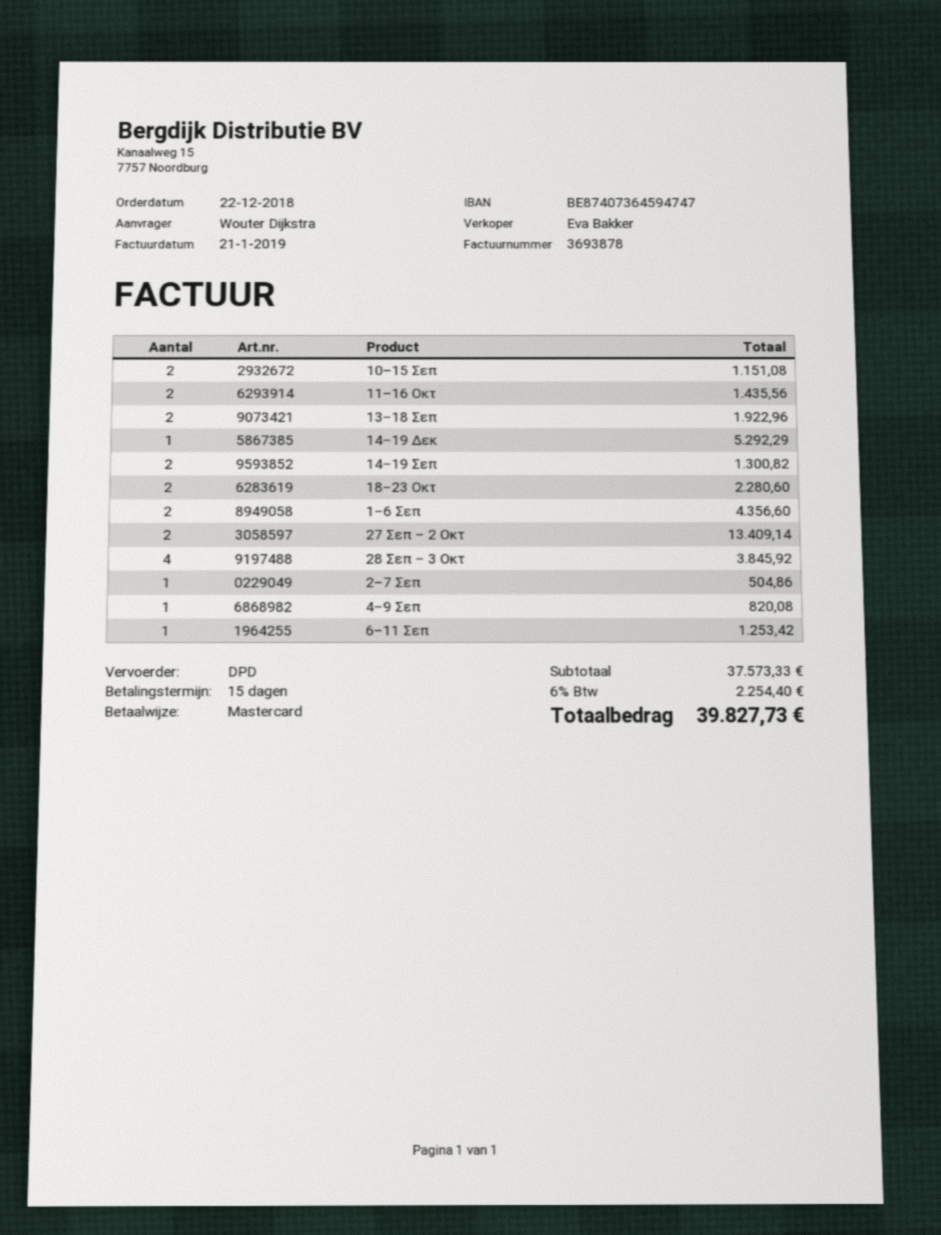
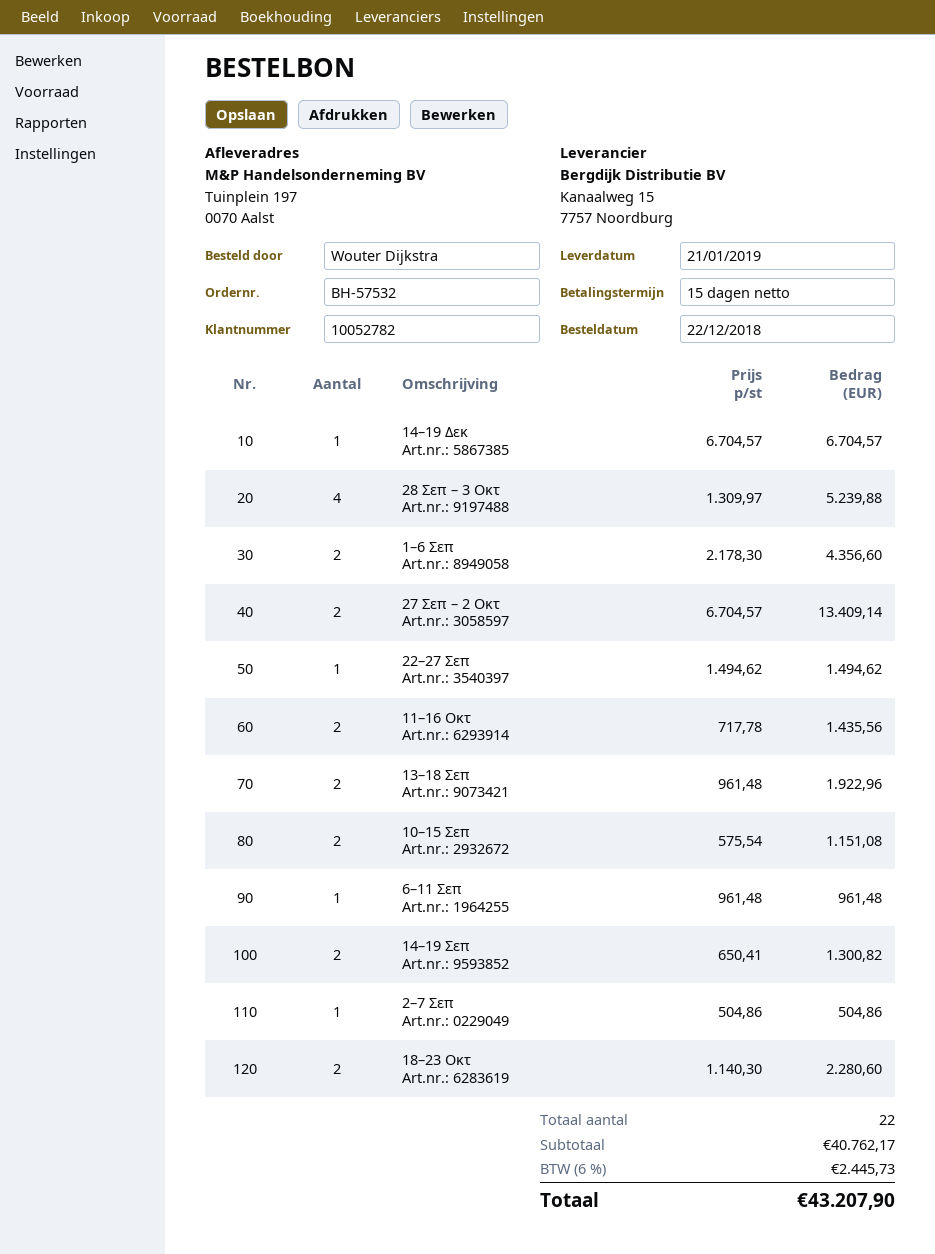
14–19 Δεκ: 1 for 5292.29 -> 1 for 6704.57
28 Σεπ – 3 Οκτ: 4 for 3845.92 -> 4 for 5239.88
4–9 Σεπ: 1 for 820.08 -> none
6–11 Σεπ: 1 for 1253.42 -> 1 for 961.48
22–27 Σεπ: none -> 1 for 1494.62
subtotal: 37573.33 -> 40762.17
tax: 6% = 2254.40 -> 6% = 2445.73
total: 39827.73 -> 43207.90

